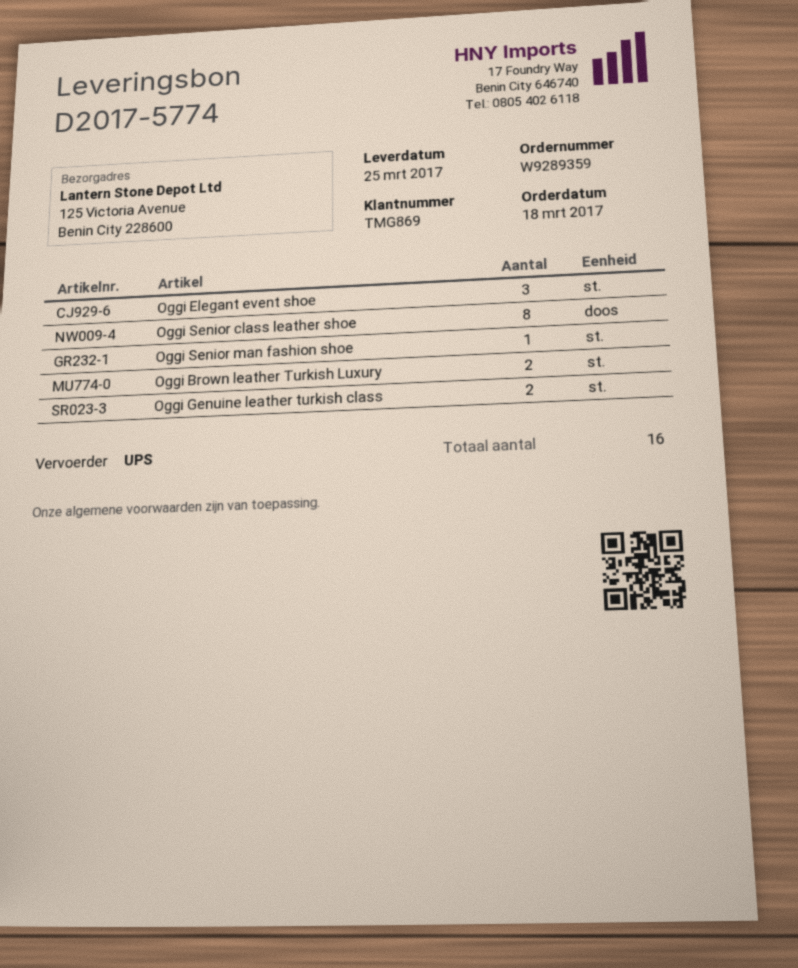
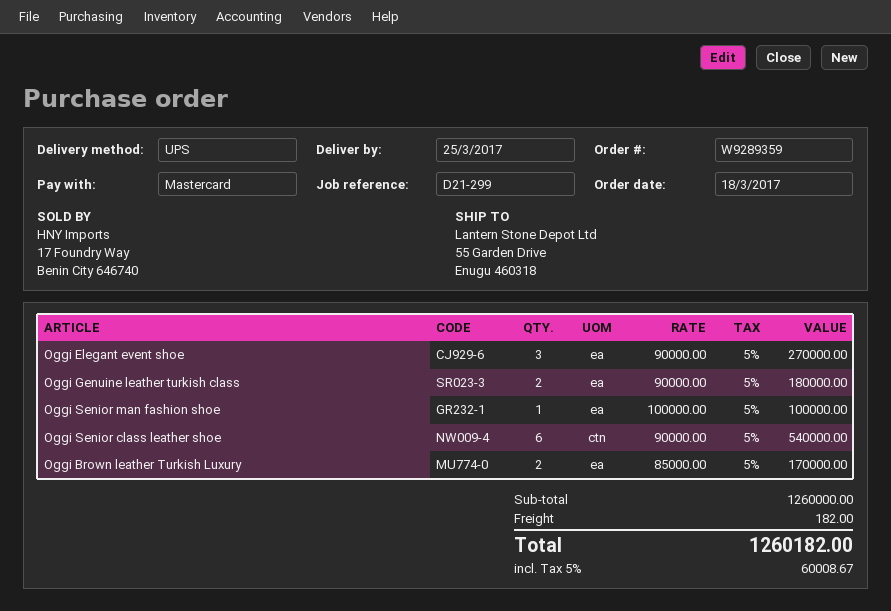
ship to: 125 Victoria Avenue, Benin City 228600 -> 55 Garden Drive, Enugu 460318
Oggi Senior class leather shoe: 8 -> 6

